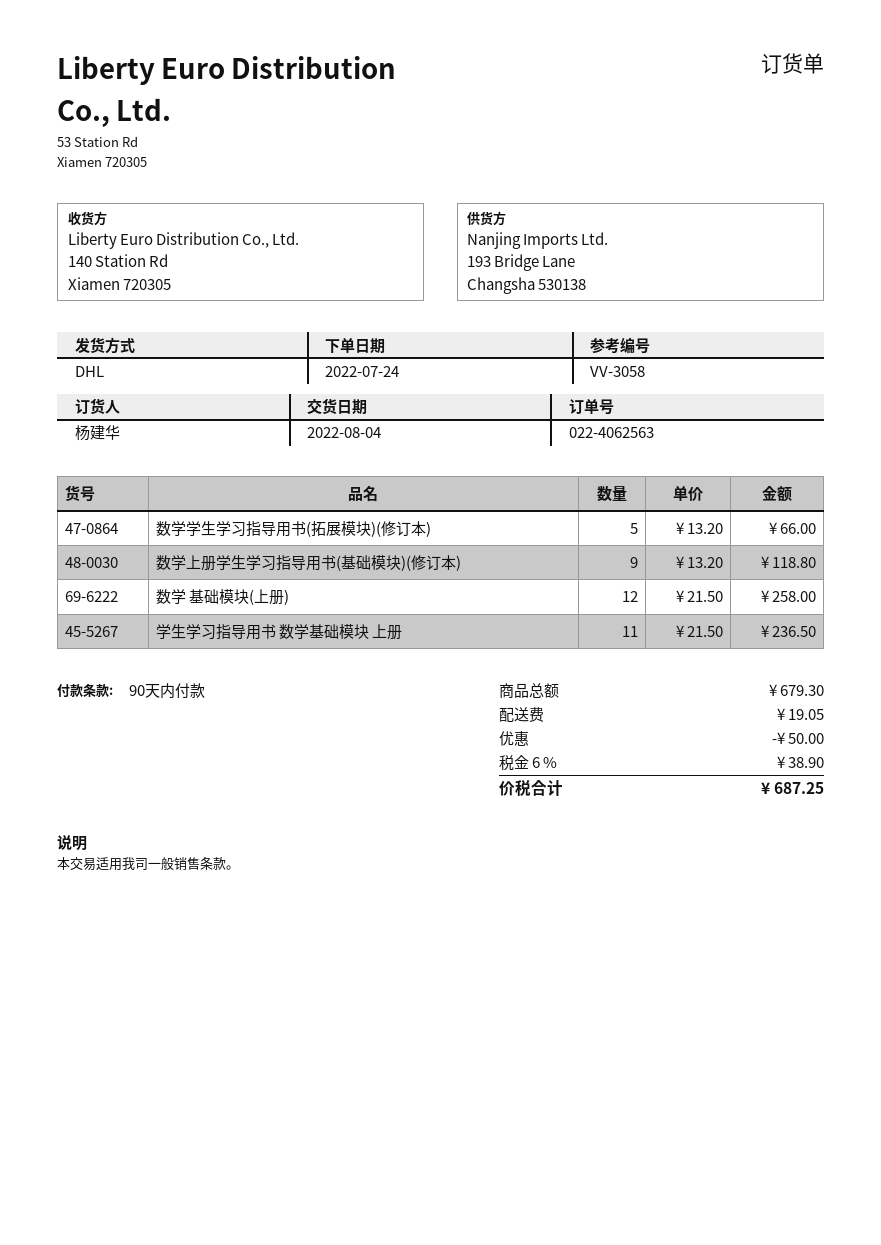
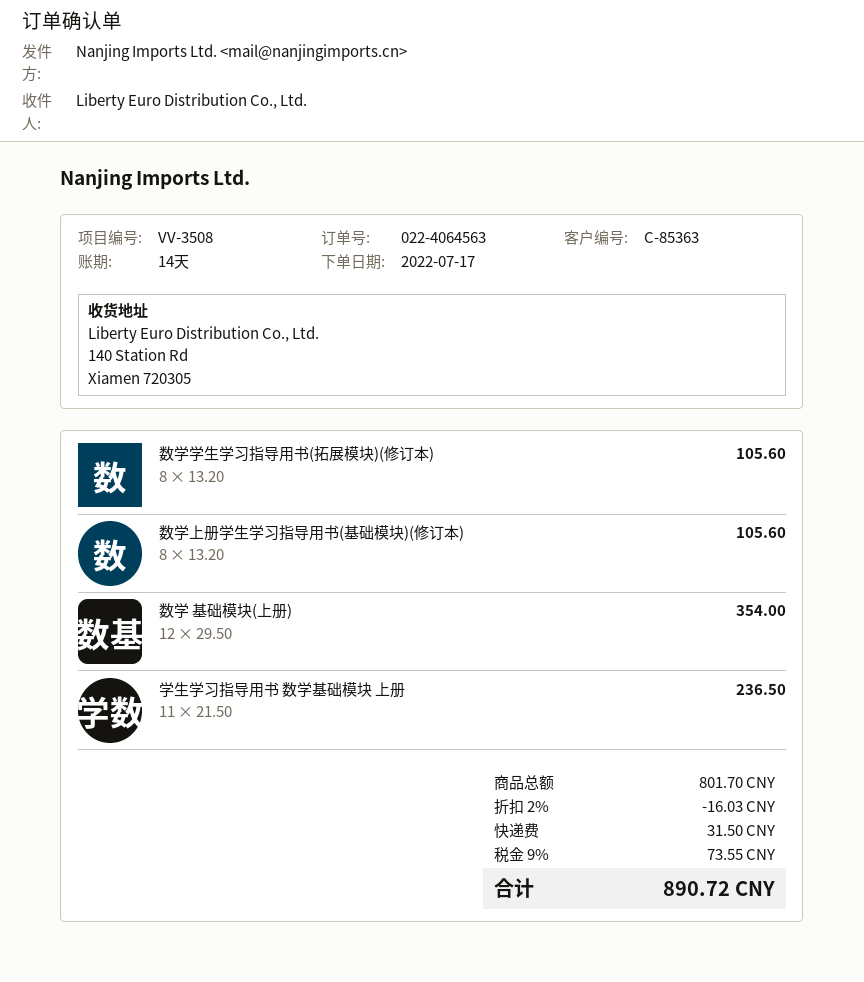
order number: 022-4062563 -> 022-4064563
order date: 2022-07-24 -> 2022-07-17
payment terms: 90 days -> 14 days
reference: VV-3058 -> VV-3508
数学学生学习指导用书(拓展模块)(修订本): 5 x 13.20 = 66.00 -> 8 x 13.20 = 105.60
数学上册学生学习指导用书(基础模块)(修订本): 9 x 13.20 = 118.80 -> 8 x 13.20 = 105.60
数学 基础模块(上册): 12 x 21.50 = 258.00 -> 12 x 29.50 = 354.00
subtotal: 679.30 -> 801.70
discount: 50.00 -> 16.03
shipping: 19.05 -> 31.50
tax: 6% = 38.90 -> 9% = 73.55
total: 687.25 -> 890.72

